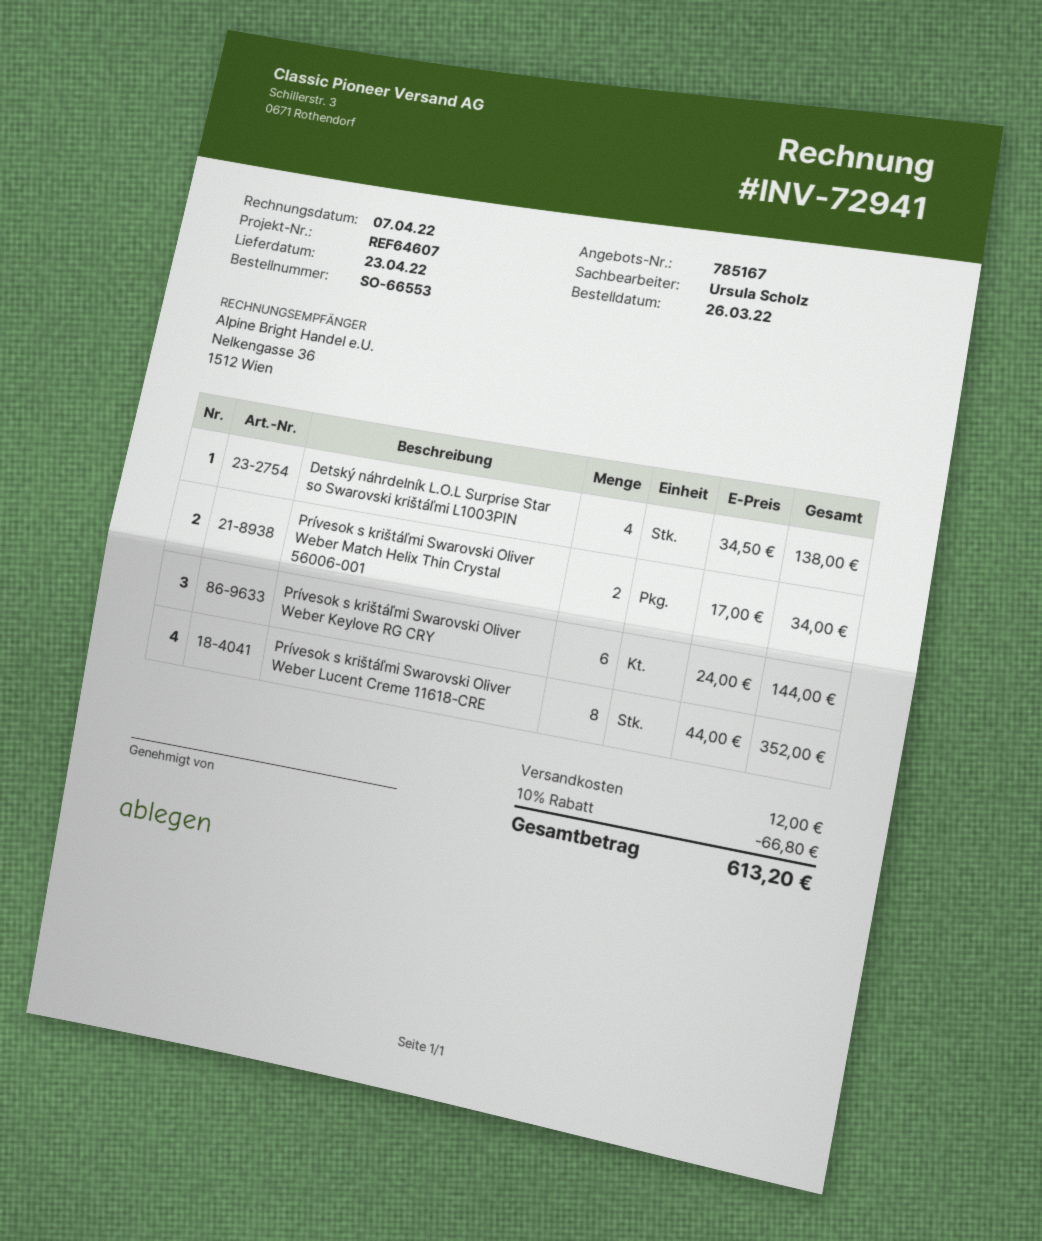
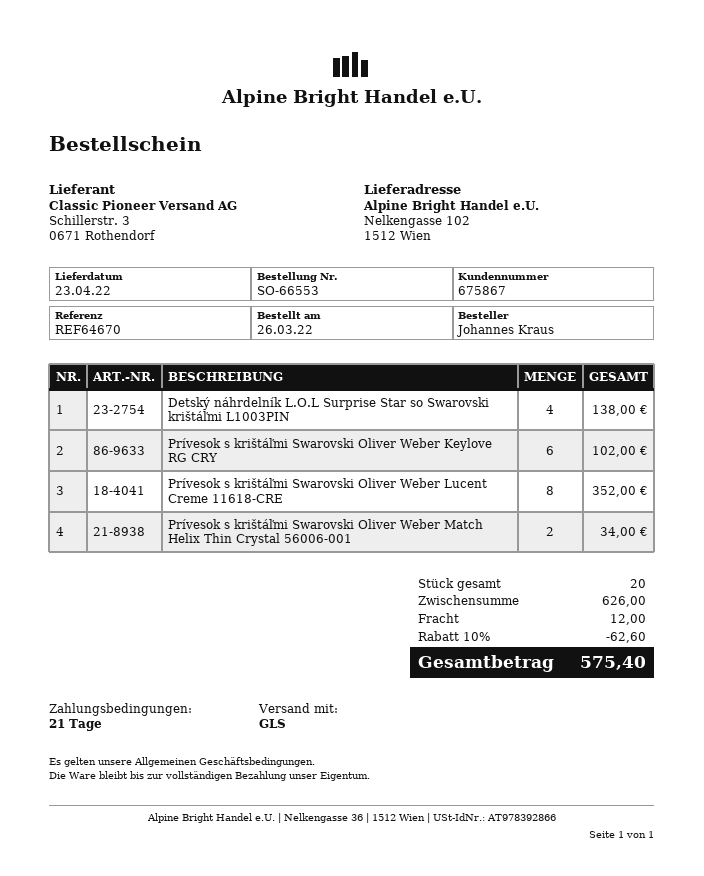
reference: REF64607 -> REF64670
Prívesok s krištáľmi Swarovski Oliver Weber Keylove RG CRY: 6 for 144.00 -> 6 for 102.00
discount: 10% = 66.80 -> 10% = 62.60
total: 613.20 -> 575.40

